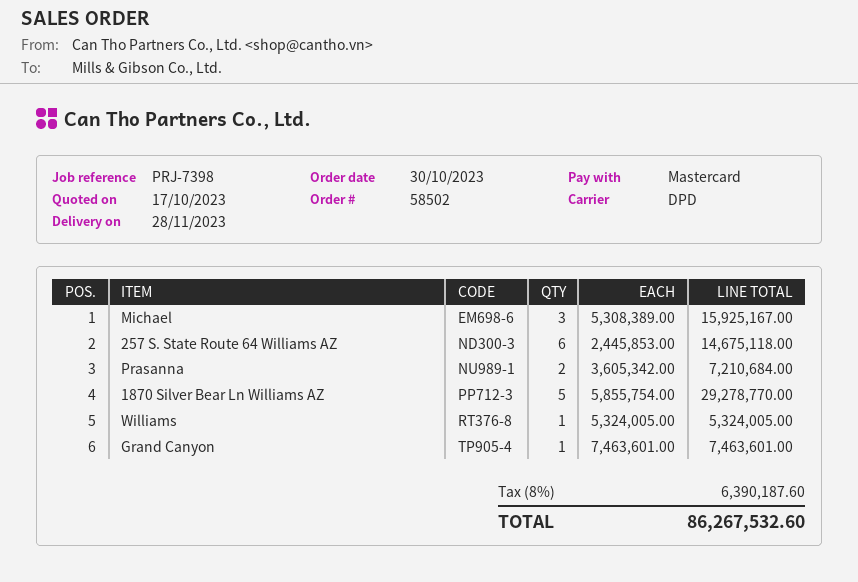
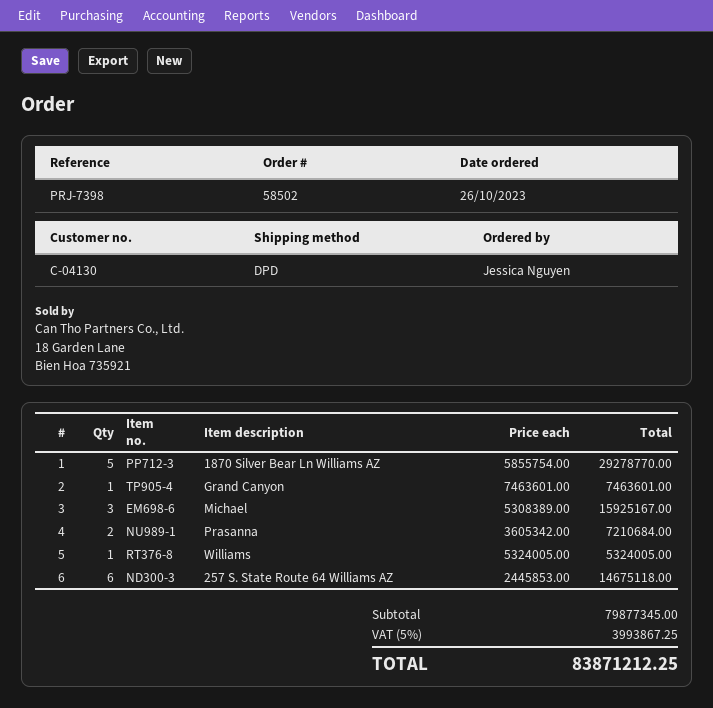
order date: 2023-10-30 -> 2023-10-26
tax: 8% = 6390187.60 -> 5% = 3993867.25
total: 86267532.60 -> 83871212.25

